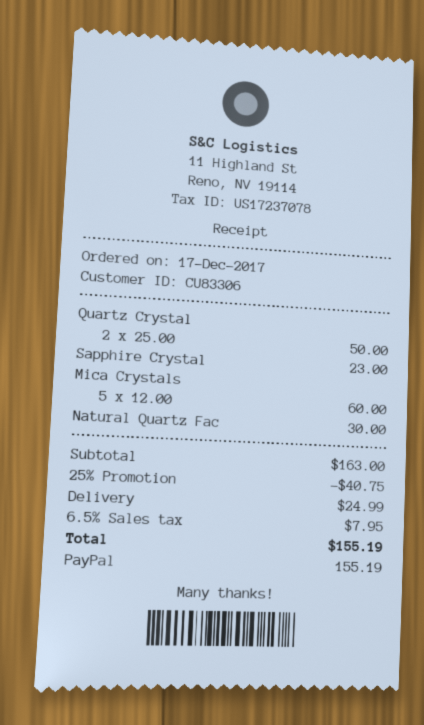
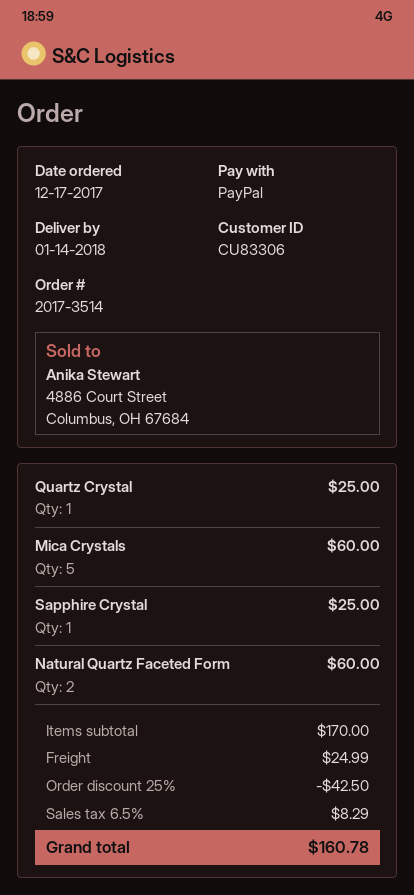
Quartz Crystal: 2 for 50.00 -> 1 for 25.00
Sapphire Crystal: 1 for 23.00 -> 1 for 25.00
Natural Quartz Fac: 1 for 30.00 -> 2 for 60.00
subtotal: 163.00 -> 170.00
discount: 25% = 40.75 -> 25% = 42.50
tax: 6.5% = 7.95 -> 6.5% = 8.29
total: 155.19 -> 160.78

